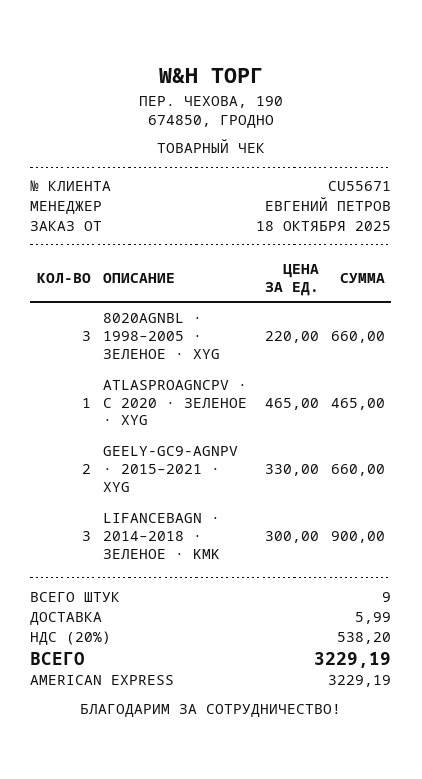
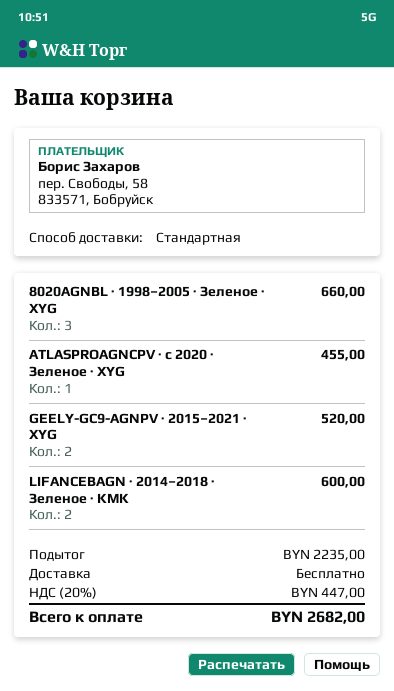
ATLASPROAGNCPV · С 2020 · ЗЕЛЕНОЕ · XYG: 1 for 465.00 -> 1 for 455.00
GEELY-GC9-AGNPV · 2015–2021 · XYG: 2 for 660.00 -> 2 for 520.00
LIFANCEBAGN · 2014–2018 · ЗЕЛЕНОЕ · KMK: 3 for 900.00 -> 2 for 600.00
shipping: 5.99 -> 0.00
tax: 20% = 538.20 -> 20% = 447.00
total: 3229.19 -> 2682.00

